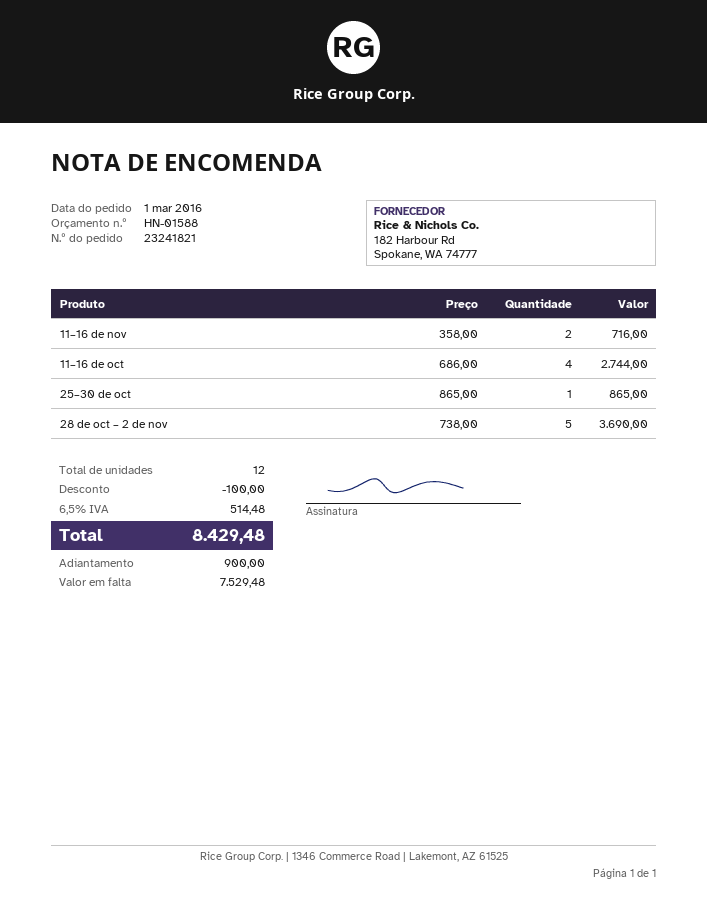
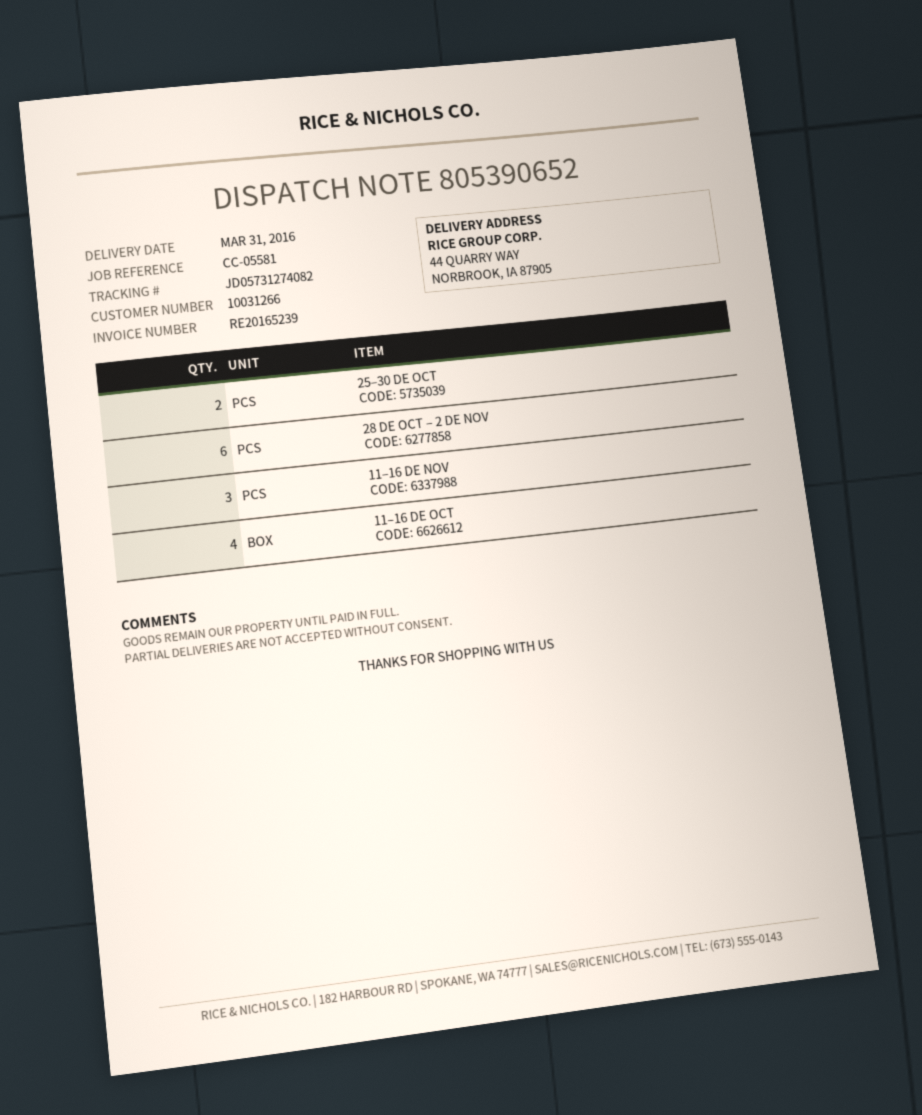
11–16 de nov: 2 -> 3
25–30 de oct: 1 -> 2
28 de oct – 2 de nov: 5 -> 6

